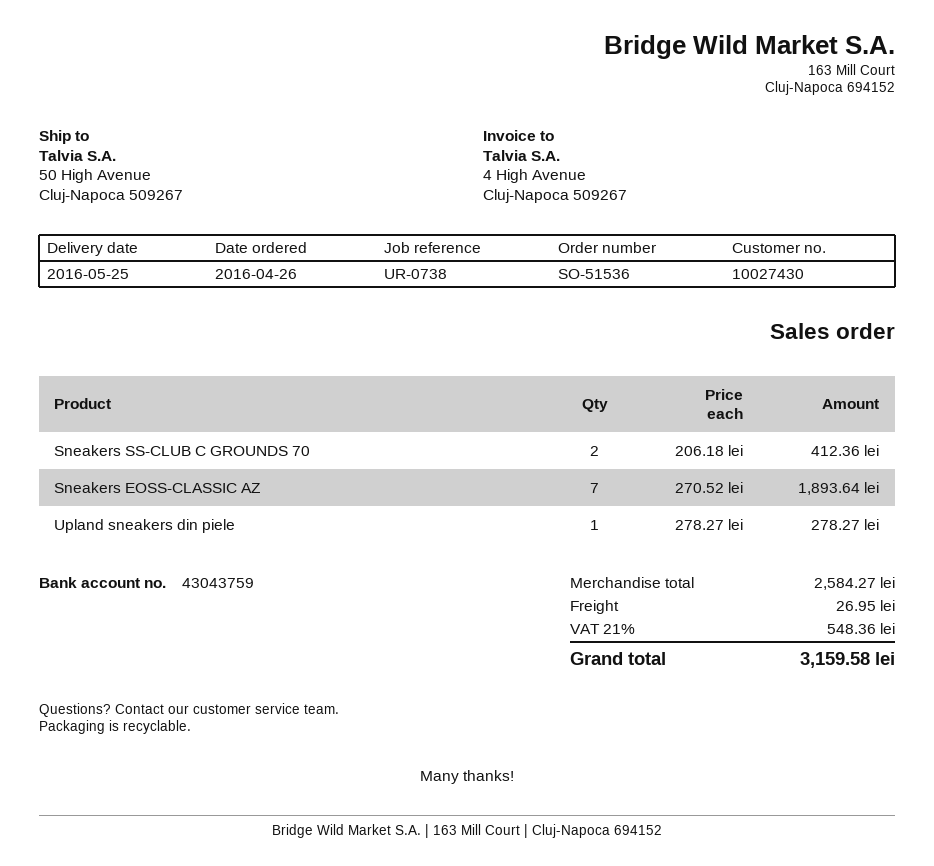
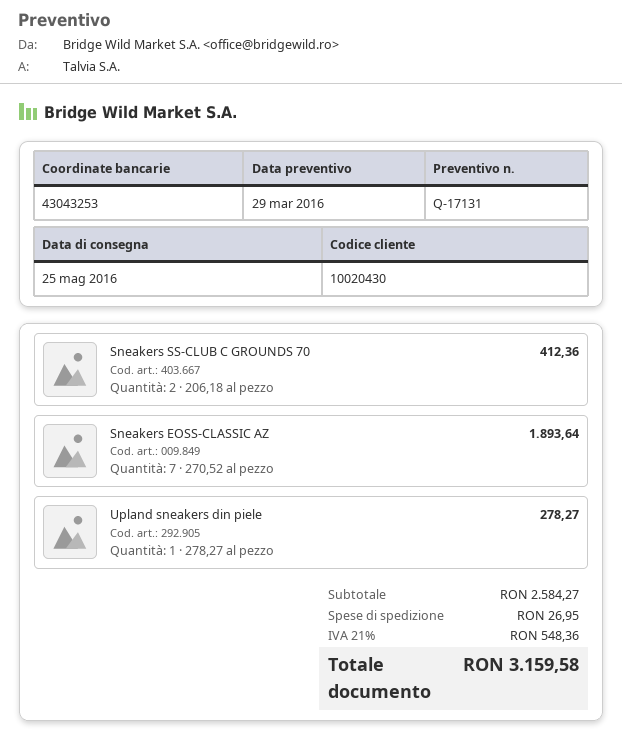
customer number: 10027430 -> 10020430
bank account: 43043759 -> 43043253

